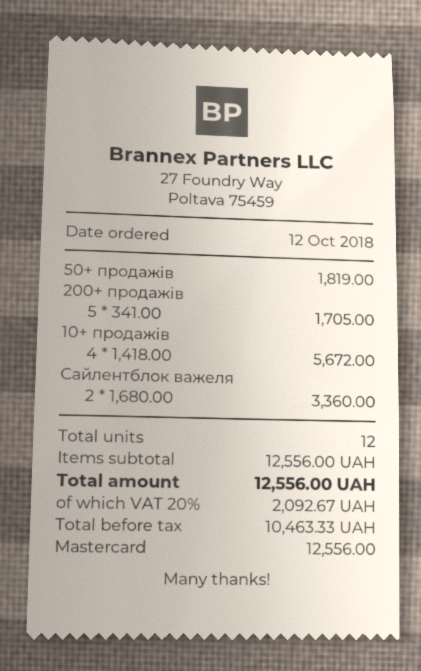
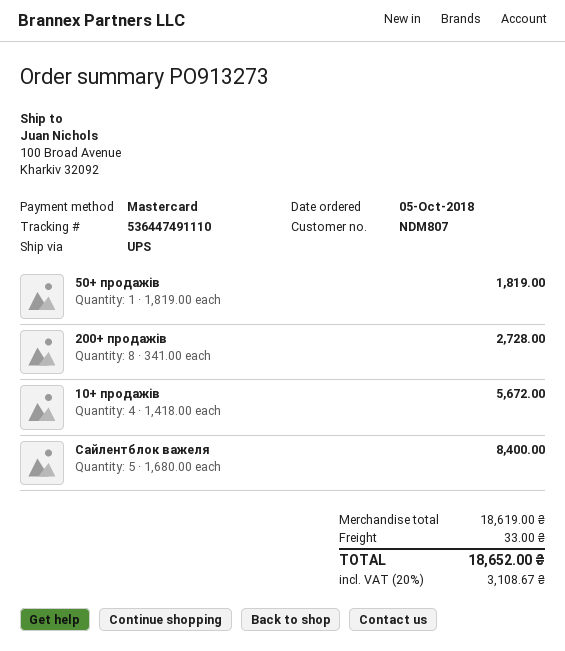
order date: 2018-10-12 -> 2018-10-05
200+ продажів: 5 x 341.00 = 1705.00 -> 8 x 341.00 = 2728.00
Сайлентблок важеля: 2 x 1680.00 = 3360.00 -> 5 x 1680.00 = 8400.00
subtotal: 12556.00 -> 18619.00
shipping: none -> 33.00
tax: 20% = 2092.67 -> 20% = 3108.67
total: 12556.00 -> 18652.00

